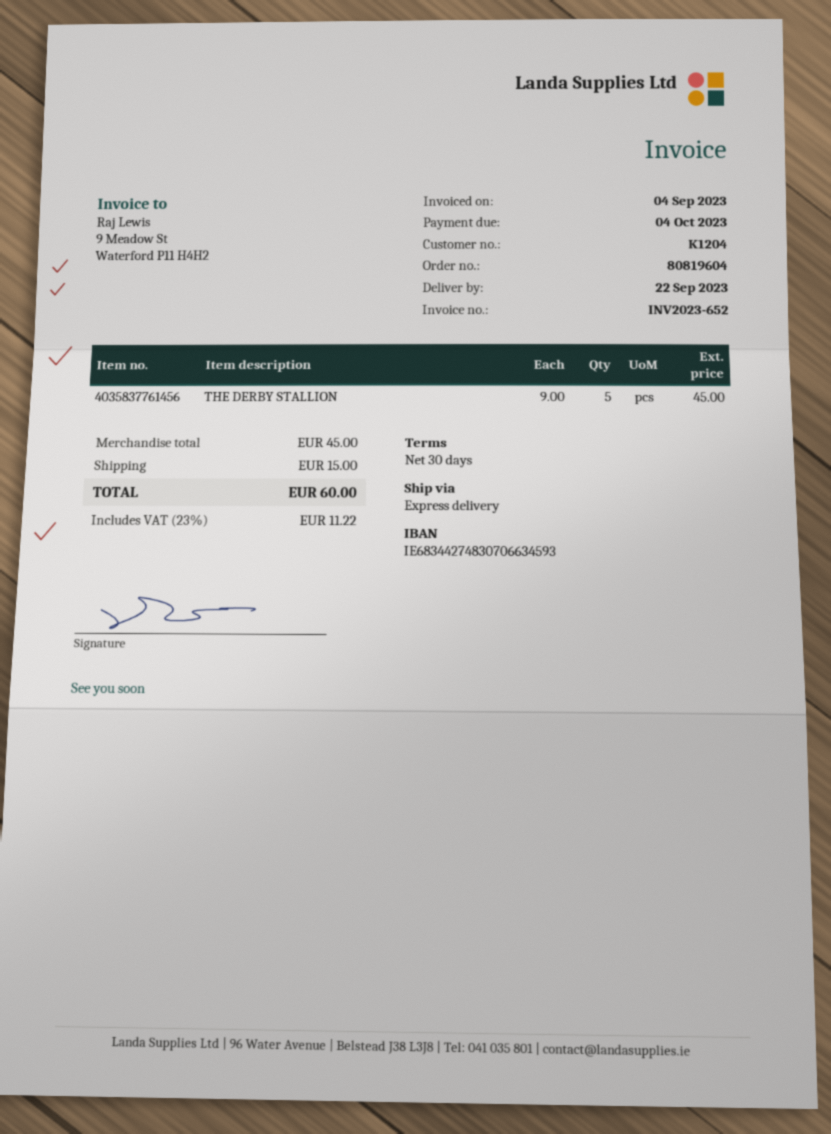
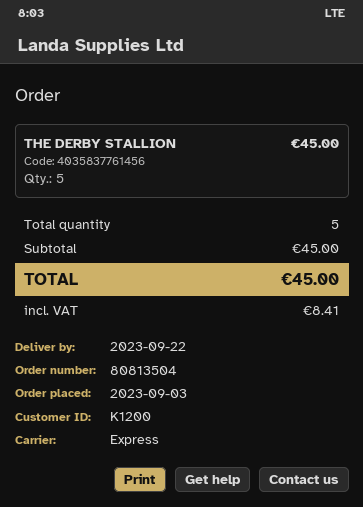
order number: 80819604 -> 80813504
customer number: K1204 -> K1200
shipping: 15.00 -> none
tax: 11.22 -> 8.41
total: 60.00 -> 45.00

